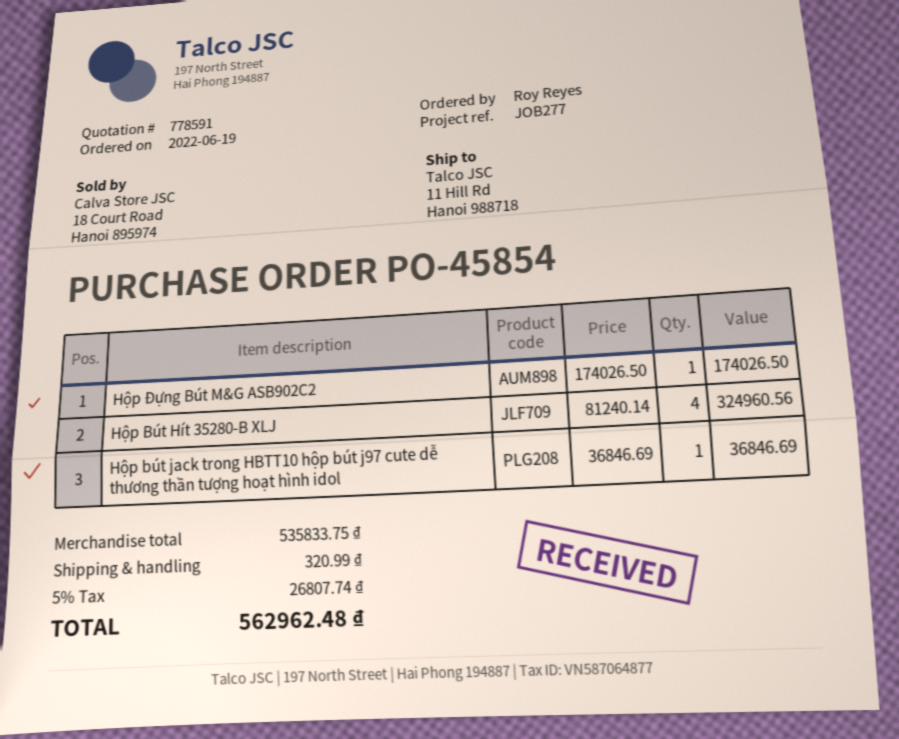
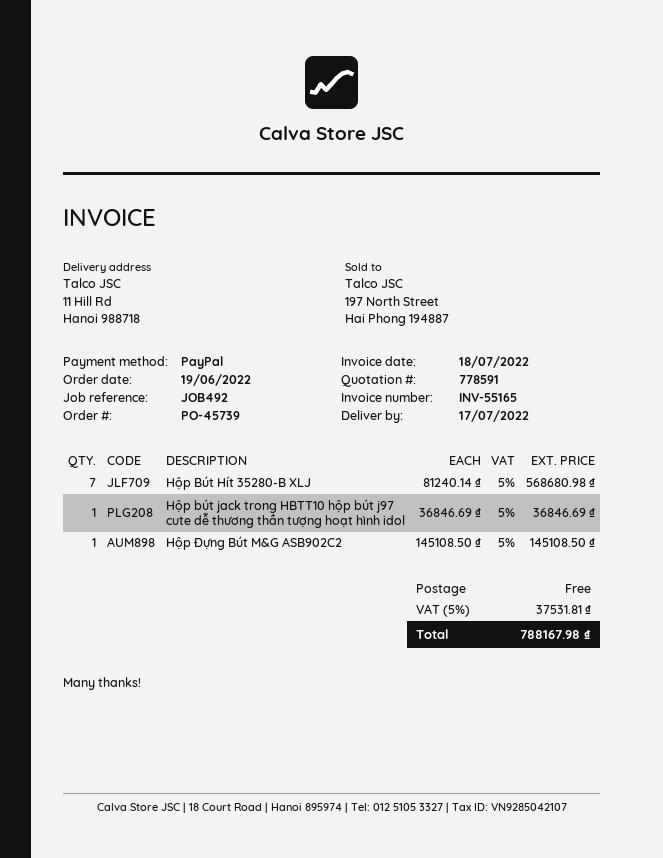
order number: PO-45854 -> PO-45739
reference: JOB277 -> JOB492
Hộp Đựng Bút M&G ASB902C2: 1 x 174026.50 = 174026.50 -> 1 x 145108.50 = 145108.50
Hộp Bút Hít 35280-B XLJ: 4 x 81240.14 = 324960.56 -> 7 x 81240.14 = 568680.98
shipping: 320.99 -> 0.00
tax: 5% = 26807.74 -> 5% = 37531.81
total: 562962.48 -> 788167.98

